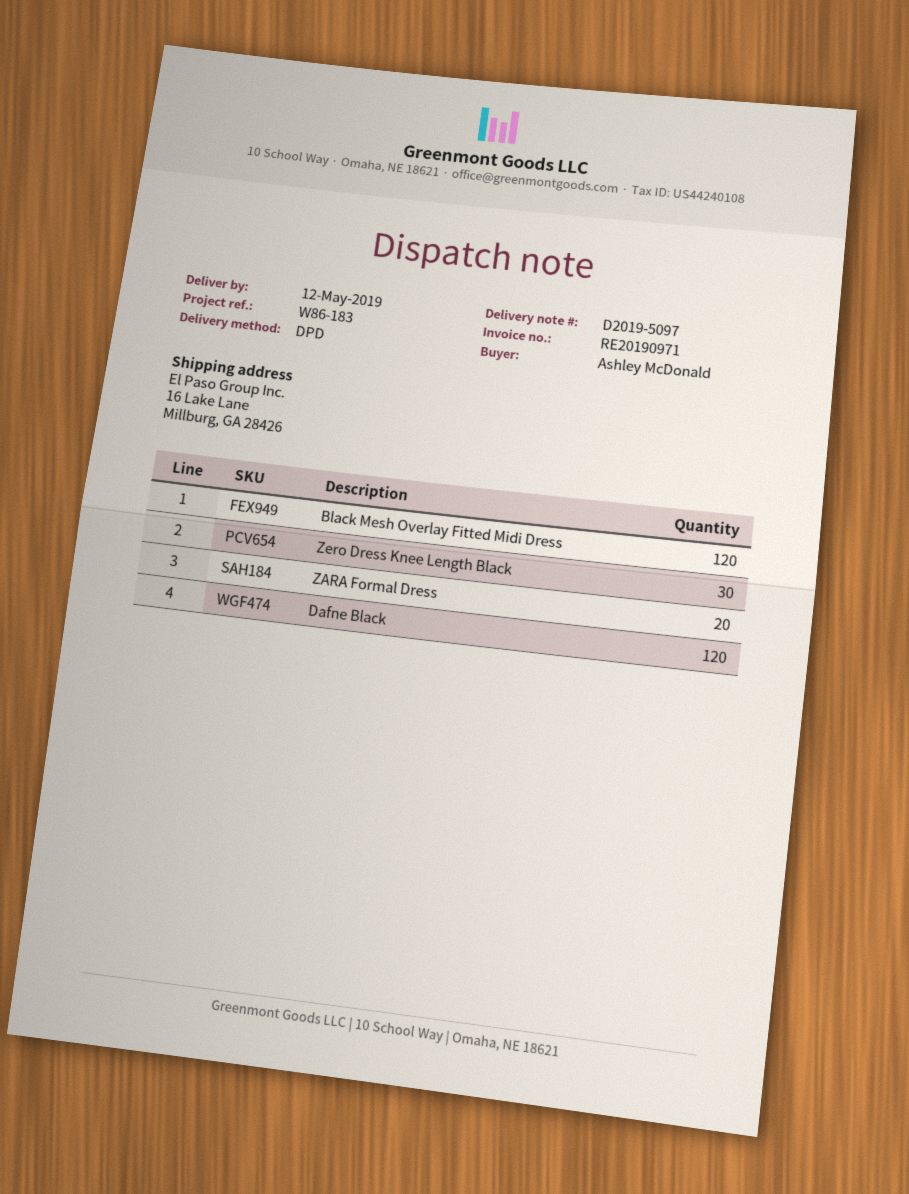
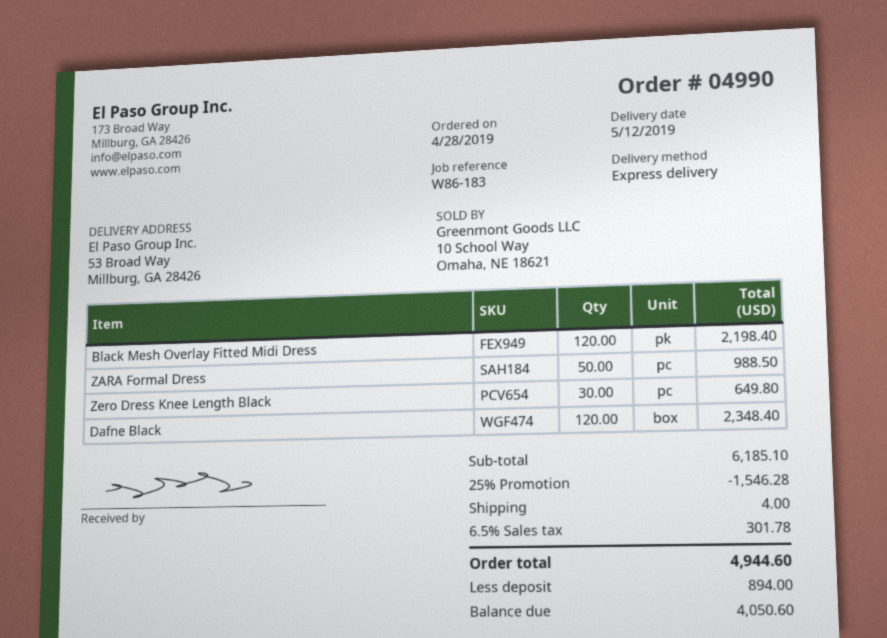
shipping method: DPD -> express
ship to: 16 Lake Lane, Millburg, GA 28426 -> 53 Broad Way, Millburg, GA 28426
ZARA Formal Dress: 20 -> 50

